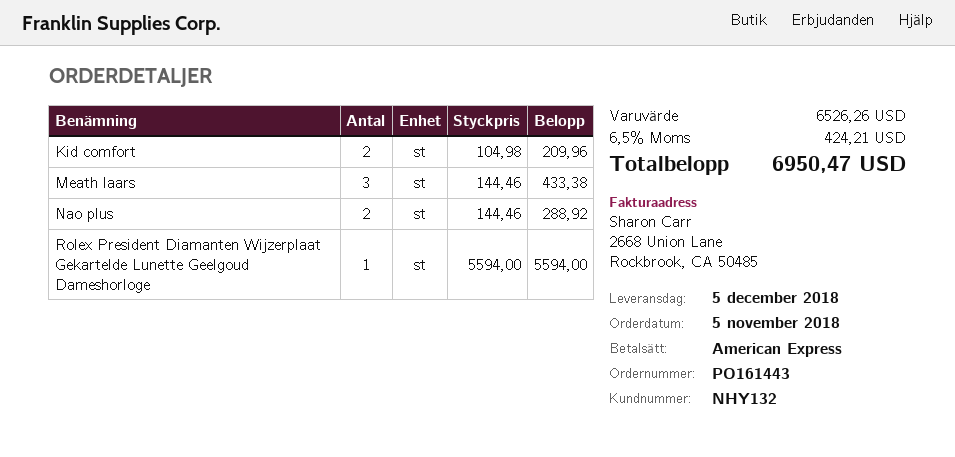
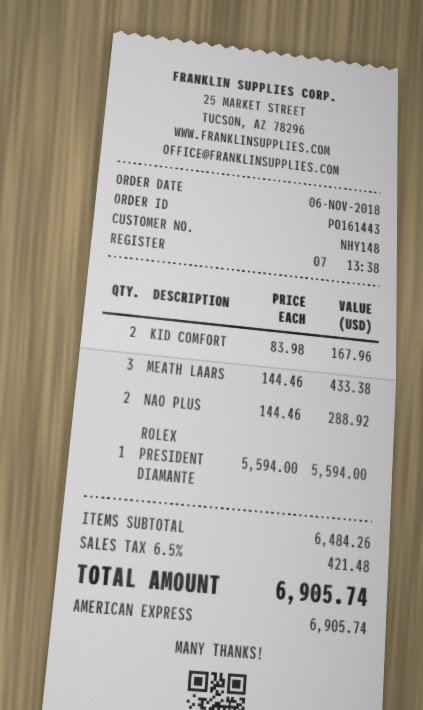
order date: 2018-11-05 -> 2018-11-06
customer number: NHY132 -> NHY148
Kid comfort: 2 x 104.98 = 209.96 -> 2 x 83.98 = 167.96
subtotal: 6526.26 -> 6484.26
tax: 6.5% = 424.21 -> 6.5% = 421.48
total: 6950.47 -> 6905.74

